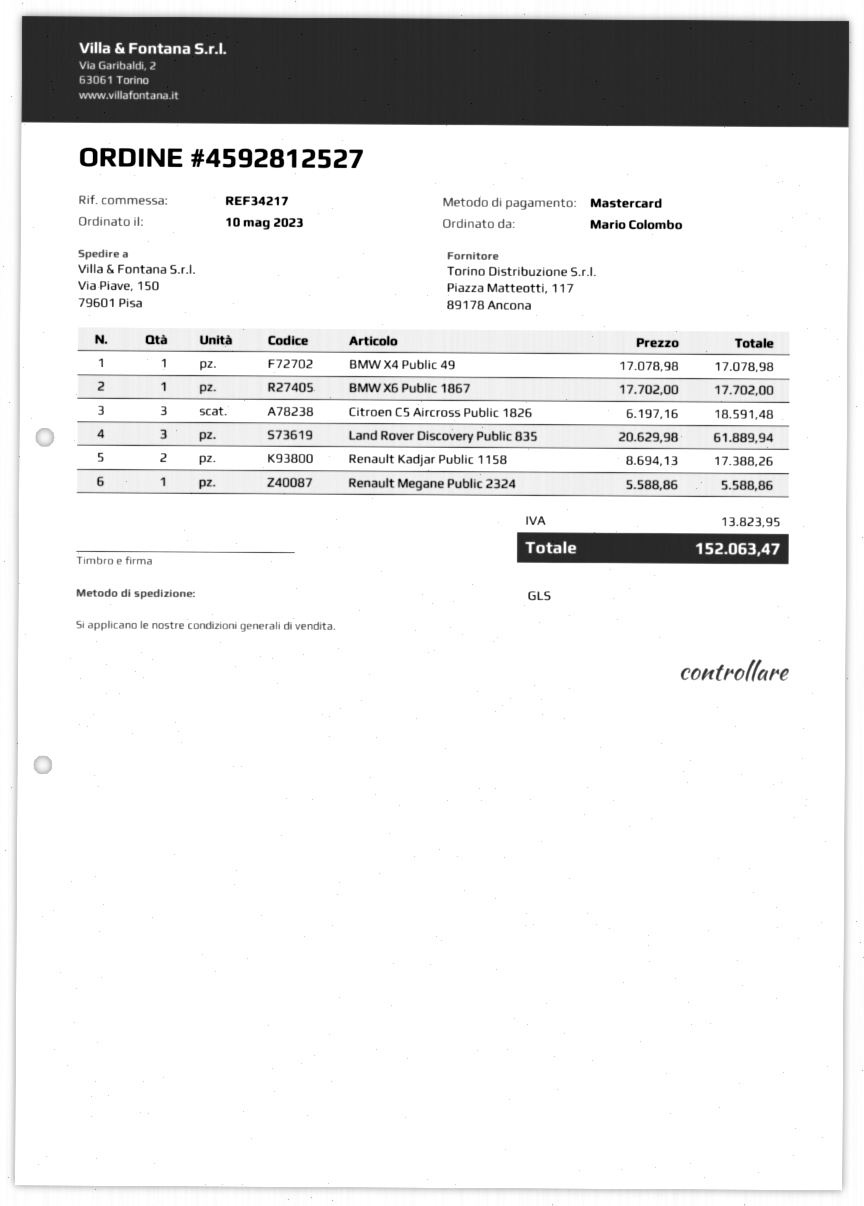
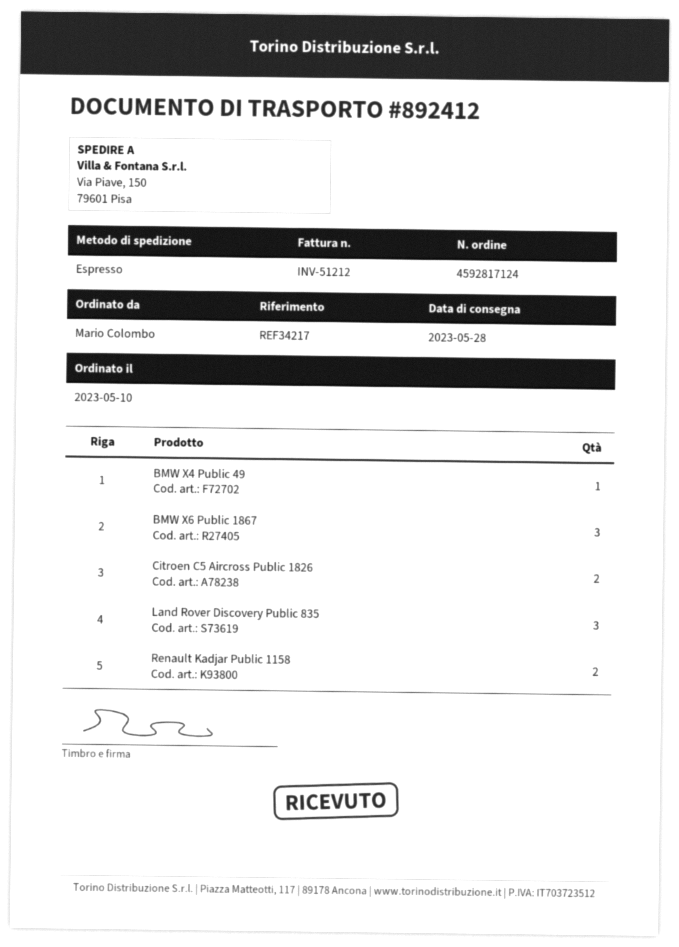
order number: 4592812527 -> 4592817124
shipping method: GLS -> express
BMW X6 Public 1867: 1 -> 3
Citroen C5 Aircross Public 1826: 3 -> 2
Renault Megane Public 2324: 1 -> none

